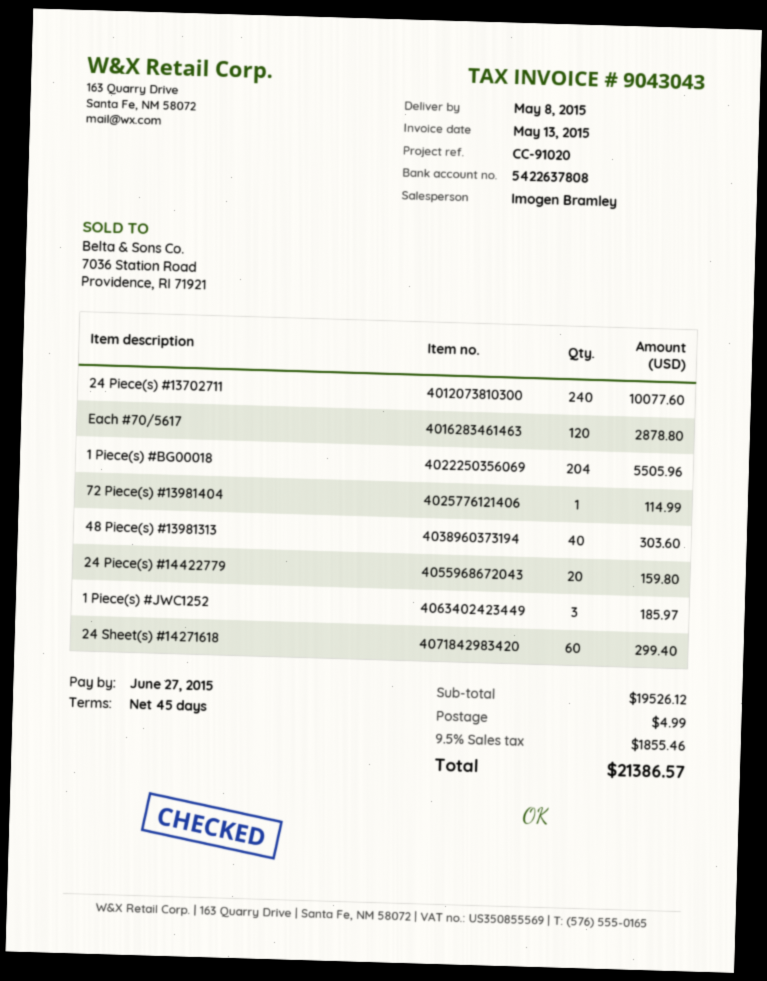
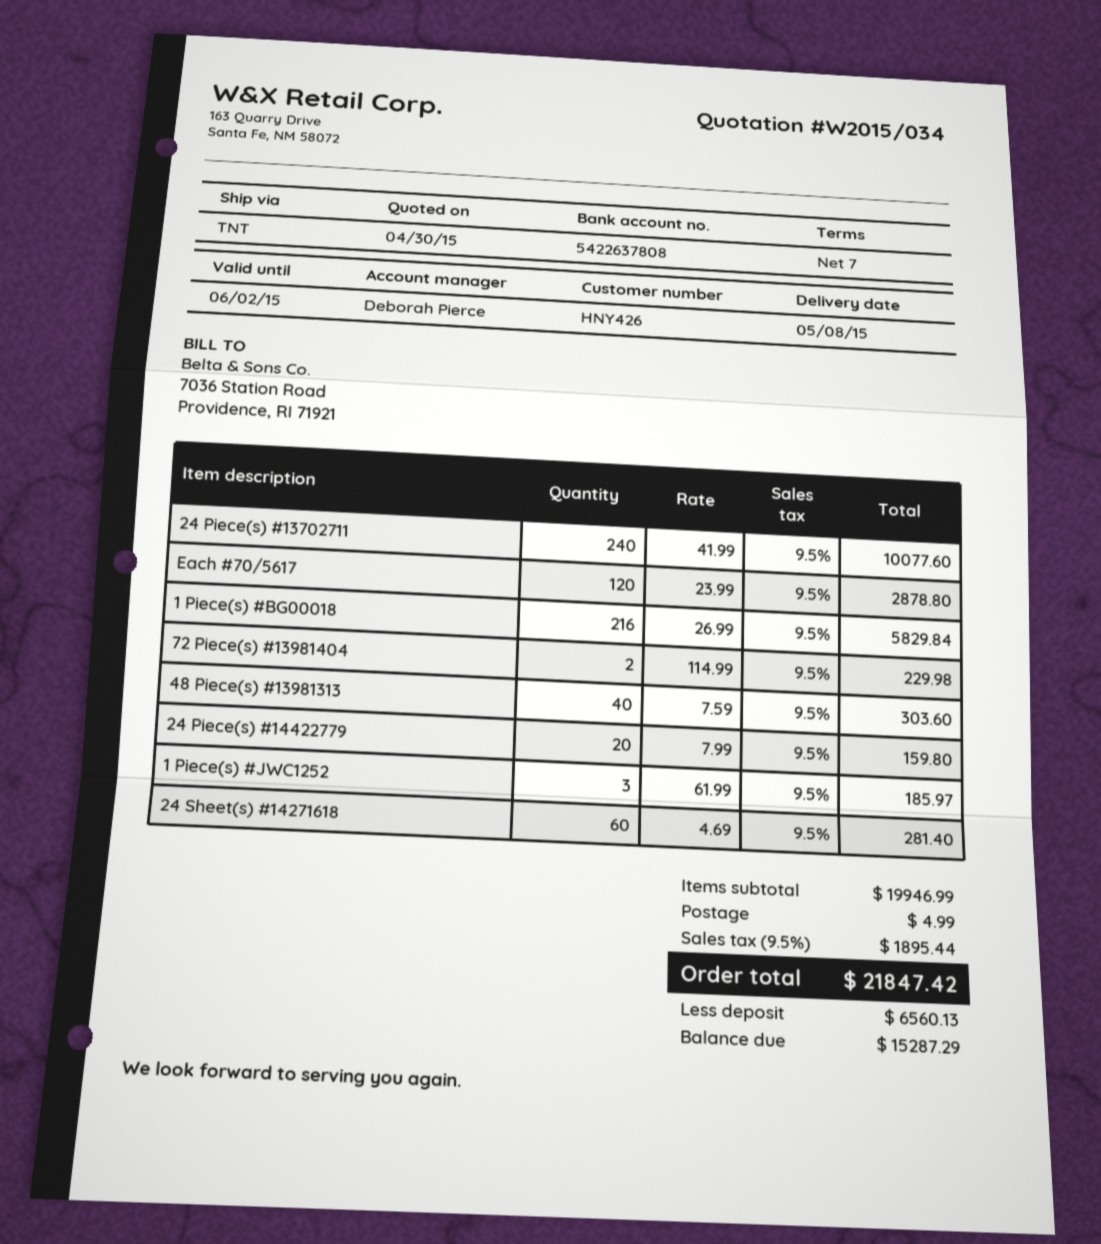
payment terms: 45 days -> 7 days
sales rep: Imogen Bramley -> Deborah Pierce
1 Piece(s) #BG00018: 204 for 5505.96 -> 216 for 5829.84
72 Piece(s) #13981404: 1 for 114.99 -> 2 for 229.98
24 Sheet(s) #14271618: 60 for 299.40 -> 60 for 281.40
subtotal: 19526.12 -> 19946.99
tax: 9.5% = 1855.46 -> 9.5% = 1895.44
total: 21386.57 -> 21847.42

